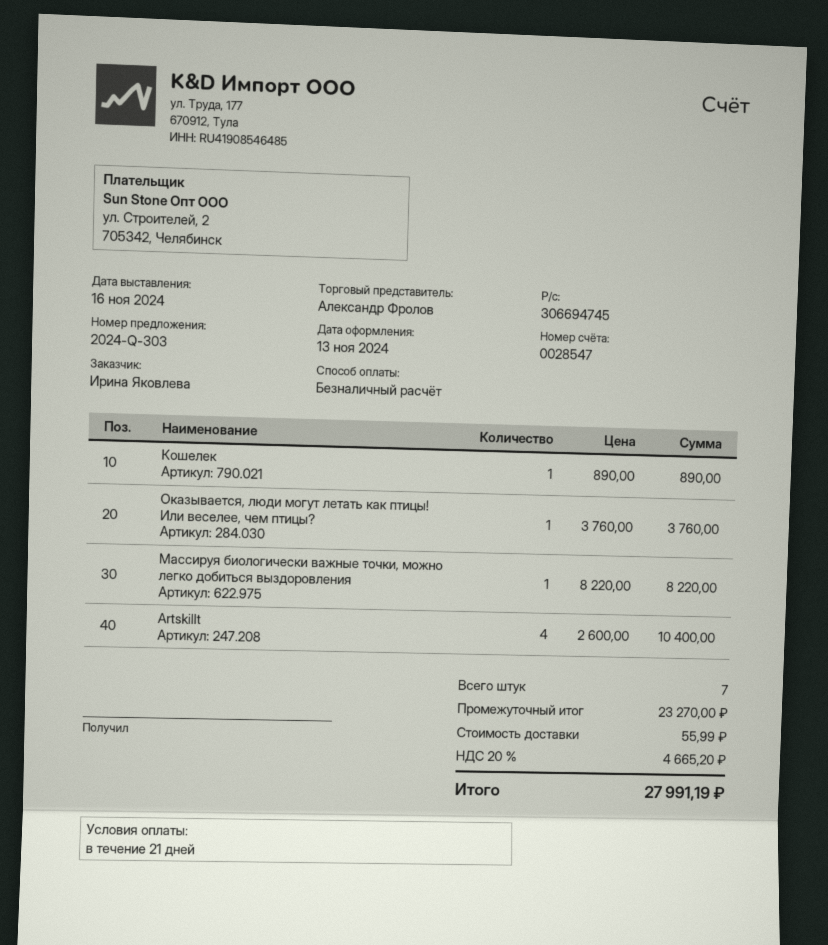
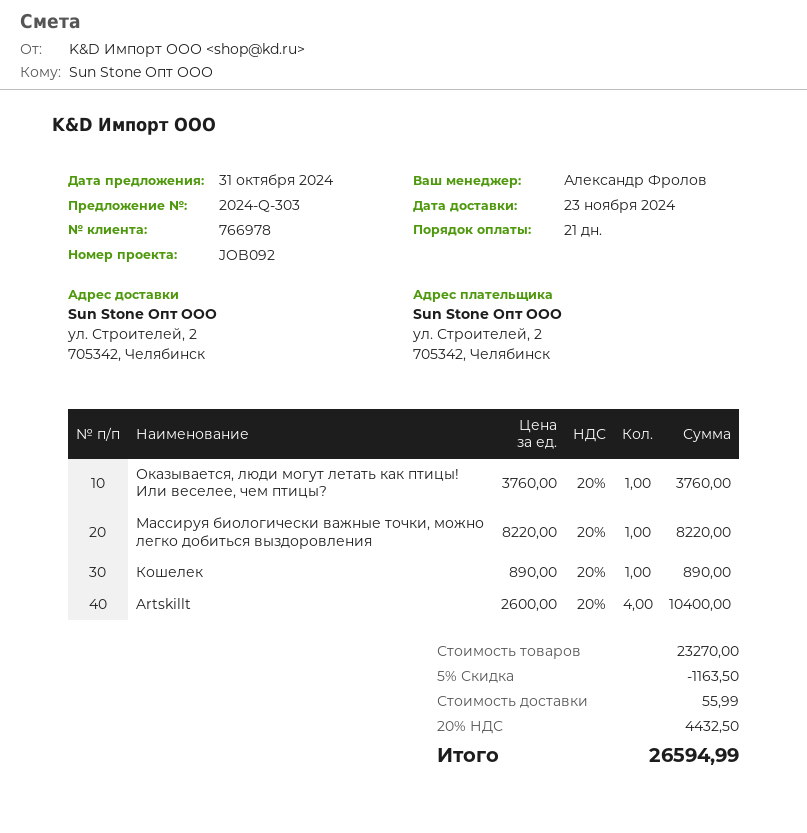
discount: none -> 5% = 1163.50
tax: 20% = 4665.20 -> 20% = 4432.50
total: 27991.19 -> 26594.99

